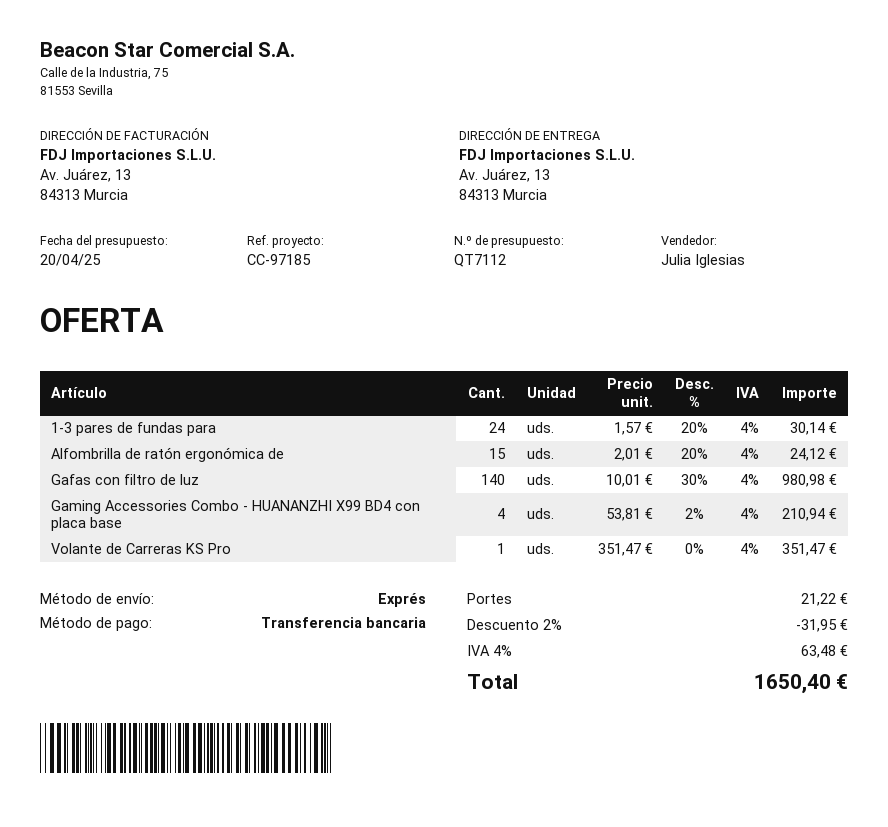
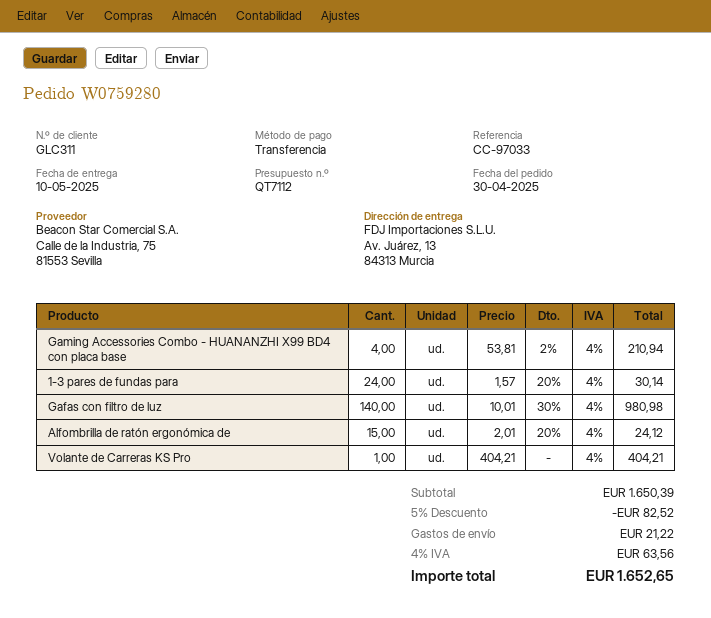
reference: CC-97185 -> CC-97033
Volante de Carreras KS Pro: 1 x 351.47 = 351.47 -> 1 x 404.21 = 404.21
discount: 2% = 31.95 -> 5% = 82.52
tax: 4% = 63.48 -> 4% = 63.56
total: 1650.40 -> 1652.65

